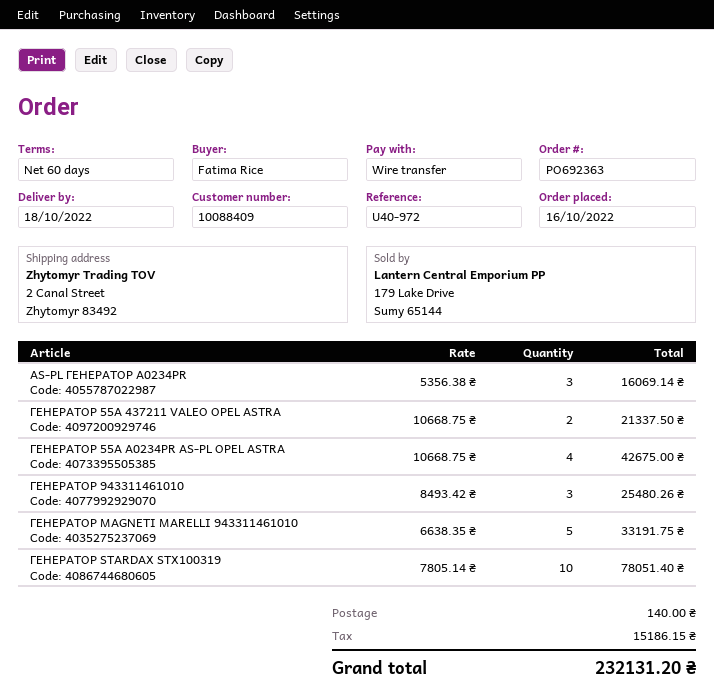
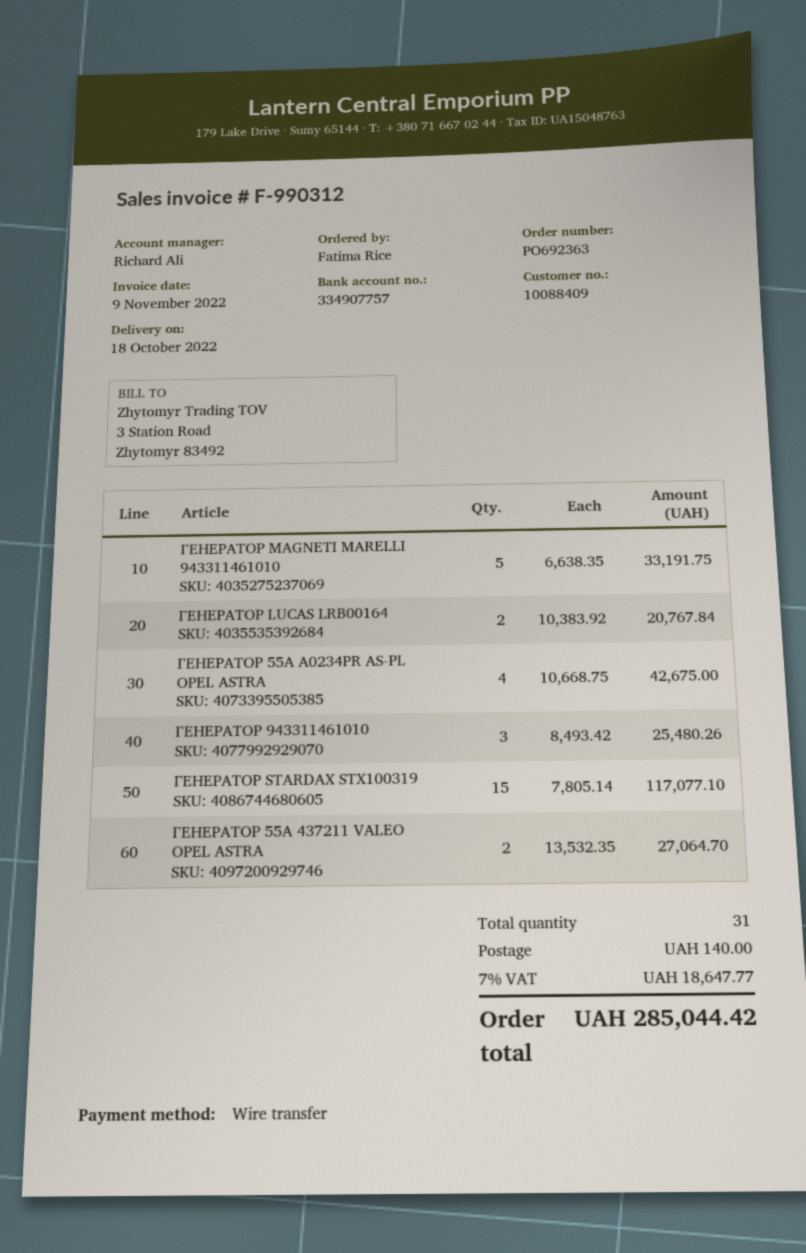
AS-PL ГЕНЕРАТОР A0234PR: 3 x 5356.38 = 16069.14 -> none
ГЕНЕРАТОР 55A 437211 VALEO OPEL ASTRA: 2 x 10668.75 = 21337.50 -> 2 x 13532.35 = 27064.70
ГЕНЕРАТОР STARDAX STX100319: 10 x 7805.14 = 78051.40 -> 15 x 7805.14 = 117077.10
ГЕНЕРАТОР LUCAS LRB00164: none -> 2 x 10383.92 = 20767.84
tax: 15186.15 -> 18647.77
total: 232131.20 -> 285044.42

